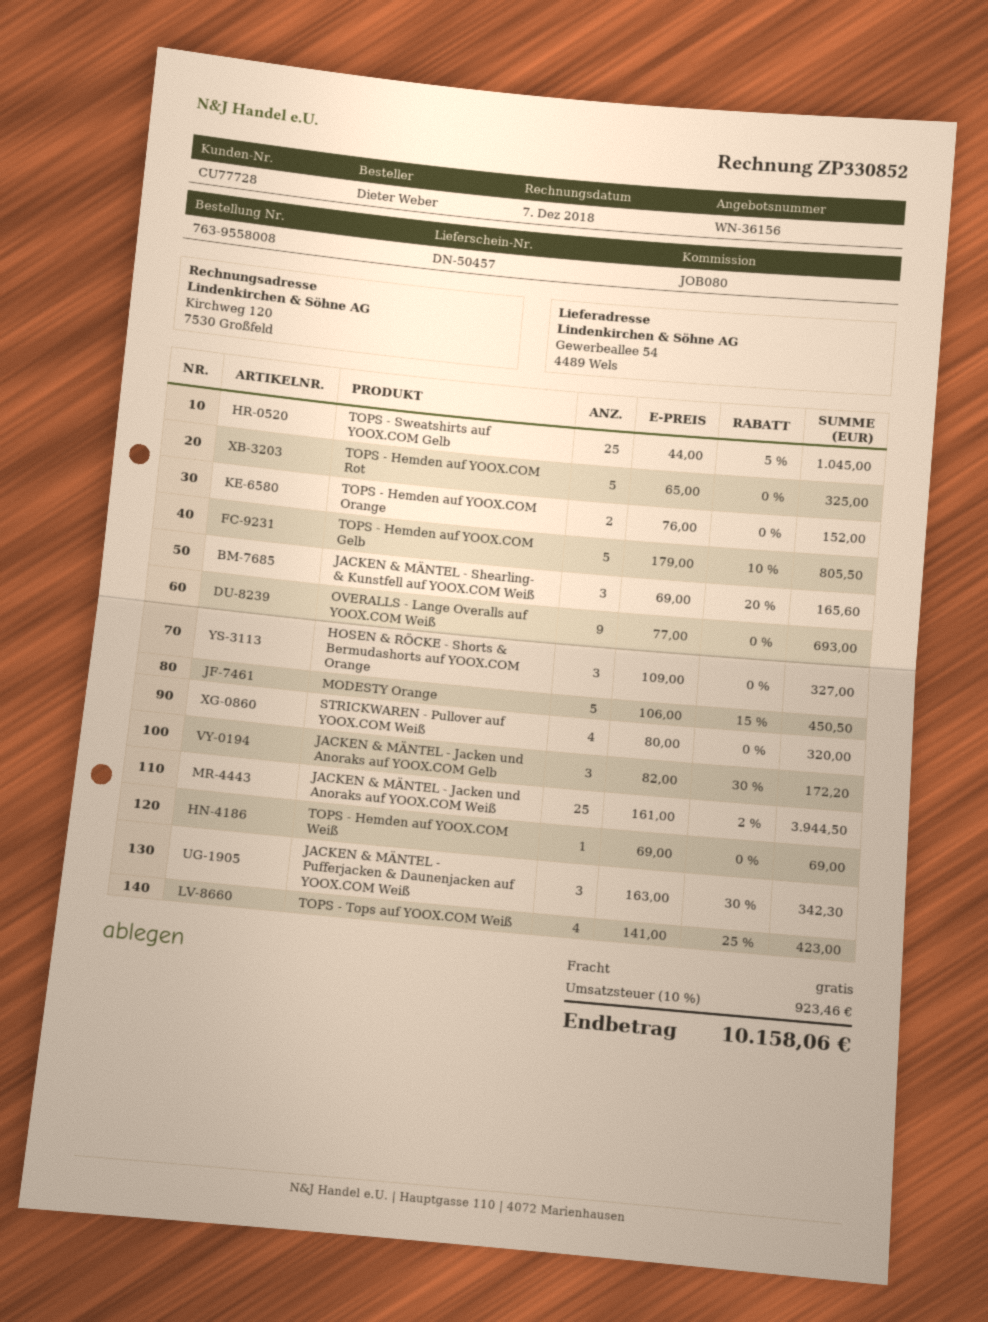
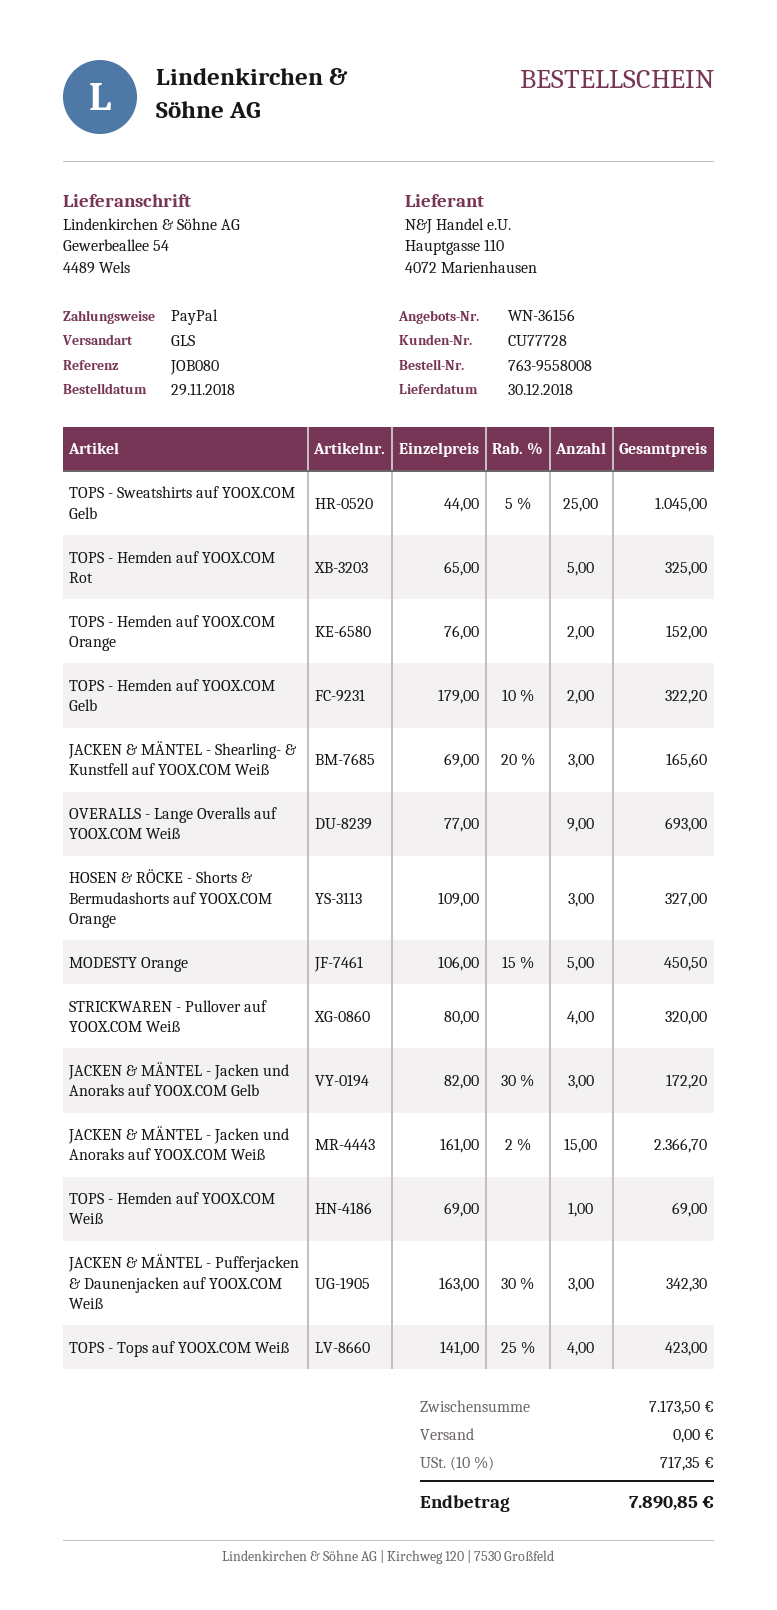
TOPS - Hemden auf YOOX.COM Gelb: 5 x 179.00 - 10% = 805.50 -> 2 x 179.00 - 10% = 322.20
JACKEN & MÄNTEL - Jacken und Anoraks auf YOOX.COM Weiß: 25 x 161.00 - 2% = 3944.50 -> 15 x 161.00 - 2% = 2366.70
tax: 10% = 923.46 -> 10% = 717.35
total: 10158.06 -> 7890.85

